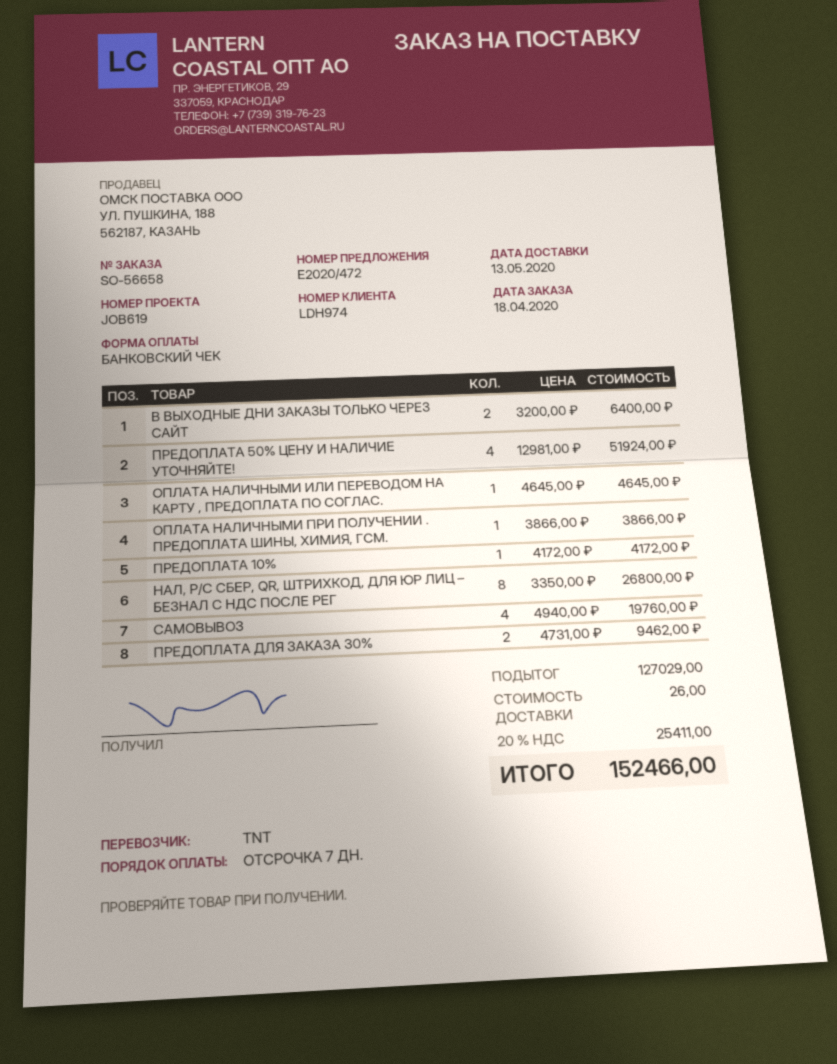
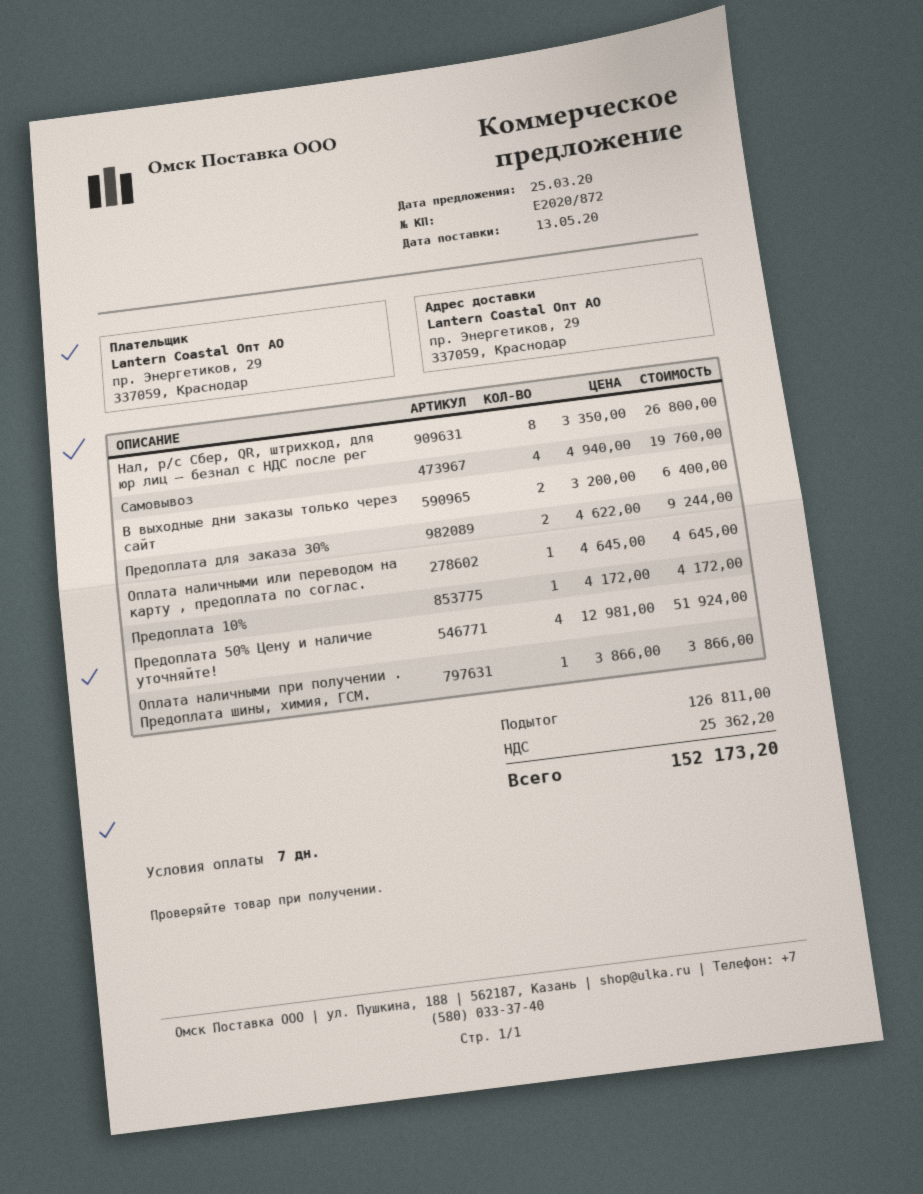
quote number: E2020/472 -> E2020/872
ПРЕДОПЛАТА ДЛЯ ЗАКАЗА 30%: 2 x 4731.00 = 9462.00 -> 2 x 4622.00 = 9244.00
subtotal: 127029.00 -> 126811.00
shipping: 26.00 -> none
tax: 25411.00 -> 25362.20
total: 152466.00 -> 152173.20

